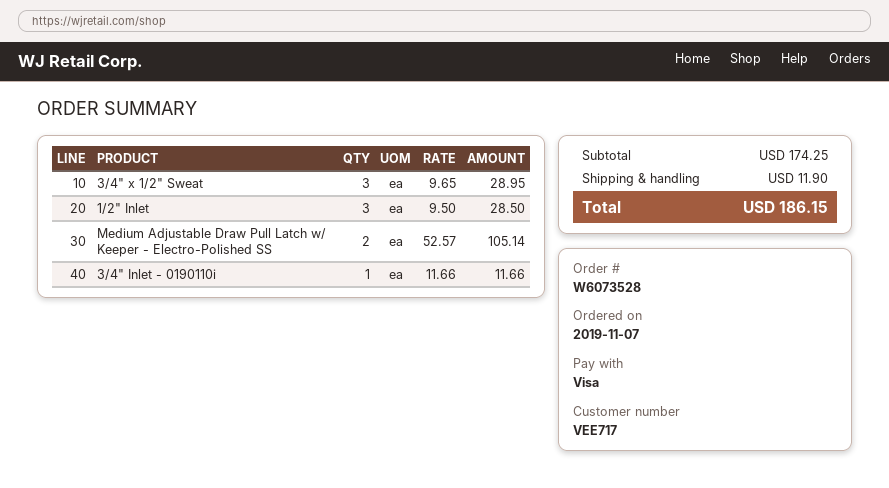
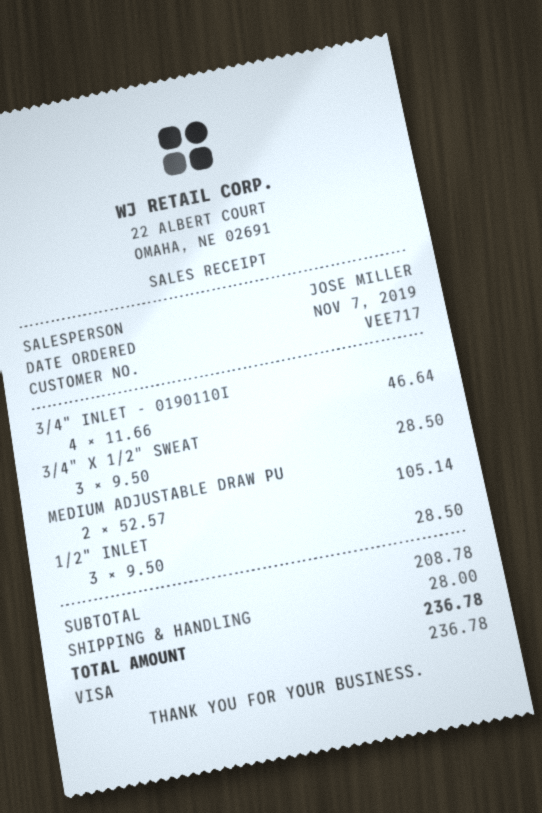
3/4" x 1/2" Sweat: 3 x 9.65 = 28.95 -> 3 x 9.50 = 28.50
3/4" Inlet - 0190110i: 1 x 11.66 = 11.66 -> 4 x 11.66 = 46.64
subtotal: 174.25 -> 208.78
shipping: 11.90 -> 28.00
total: 186.15 -> 236.78

